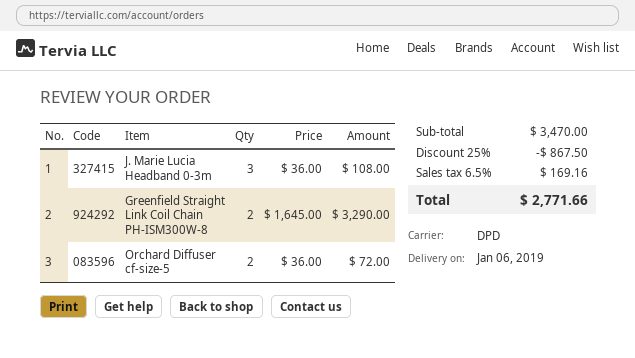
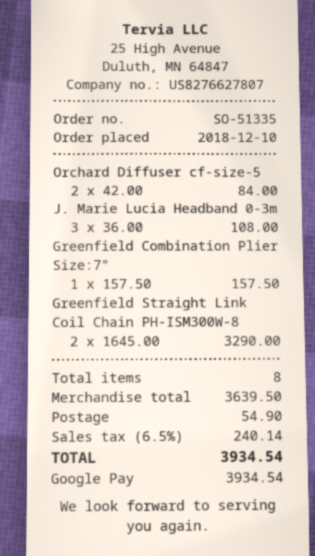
Orchard Diffuser cf-size-5: 2 x 36.00 = 72.00 -> 2 x 42.00 = 84.00
Greenfield Combination Plier Size:7": none -> 1 x 157.50 = 157.50
subtotal: 3470.00 -> 3639.50
discount: 25% = 867.50 -> none
shipping: none -> 54.90
tax: 6.5% = 169.16 -> 6.5% = 240.14
total: 2771.66 -> 3934.54

